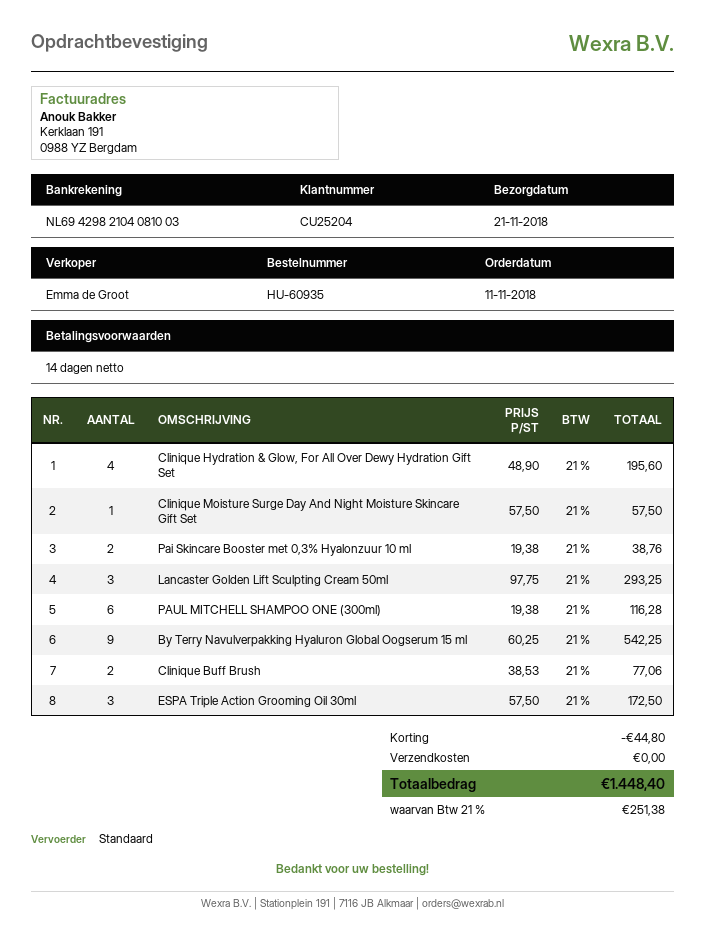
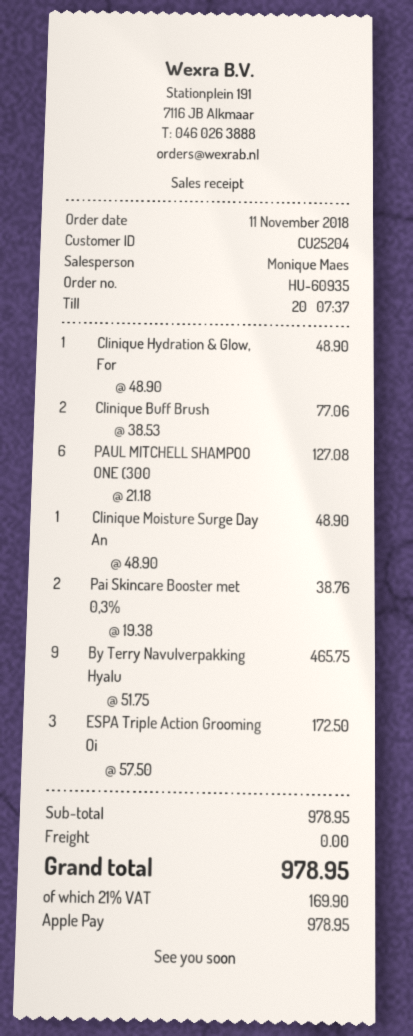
sales rep: Emma de Groot -> Monique Maes
Clinique Hydration & Glow, For All Over Dewy Hydration Gift Set: 4 x 48.90 = 195.60 -> 1 x 48.90 = 48.90
Clinique Moisture Surge Day And Night Moisture Skincare Gift Set: 1 x 57.50 = 57.50 -> 1 x 48.90 = 48.90
Lancaster Golden Lift Sculpting Cream 50ml: 3 x 97.75 = 293.25 -> none
PAUL MITCHELL SHAMPOO ONE (300ml): 6 x 19.38 = 116.28 -> 6 x 21.18 = 127.08
By Terry Navulverpakking Hyaluron Global Oogserum 15 ml: 9 x 60.25 = 542.25 -> 9 x 51.75 = 465.75
discount: 44.80 -> none
tax: 21% = 251.38 -> 21% = 169.90
total: 1448.40 -> 978.95

